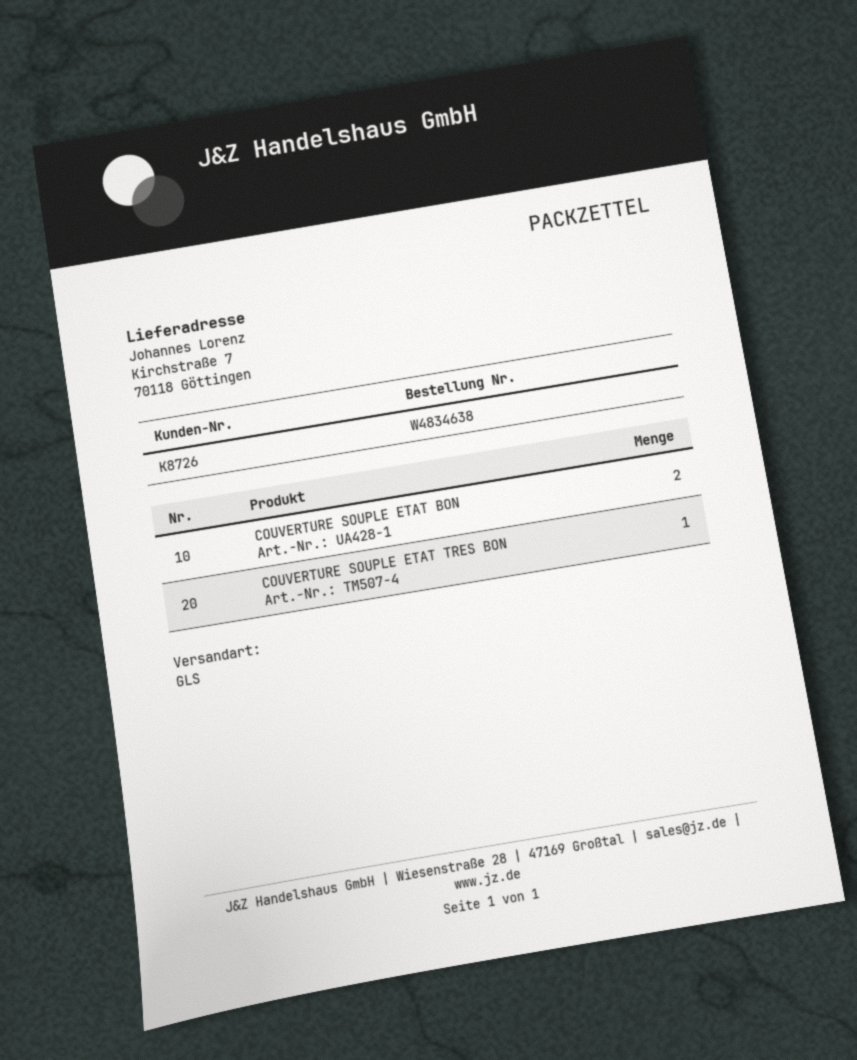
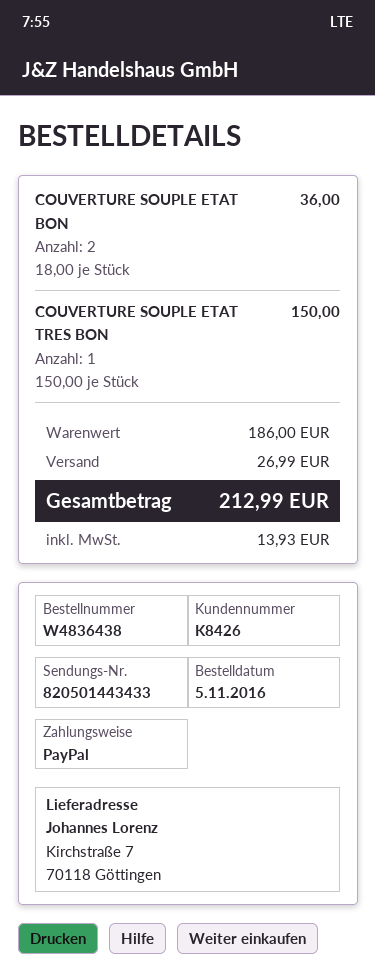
order number: W4834638 -> W4836438
customer number: K8726 -> K8426

